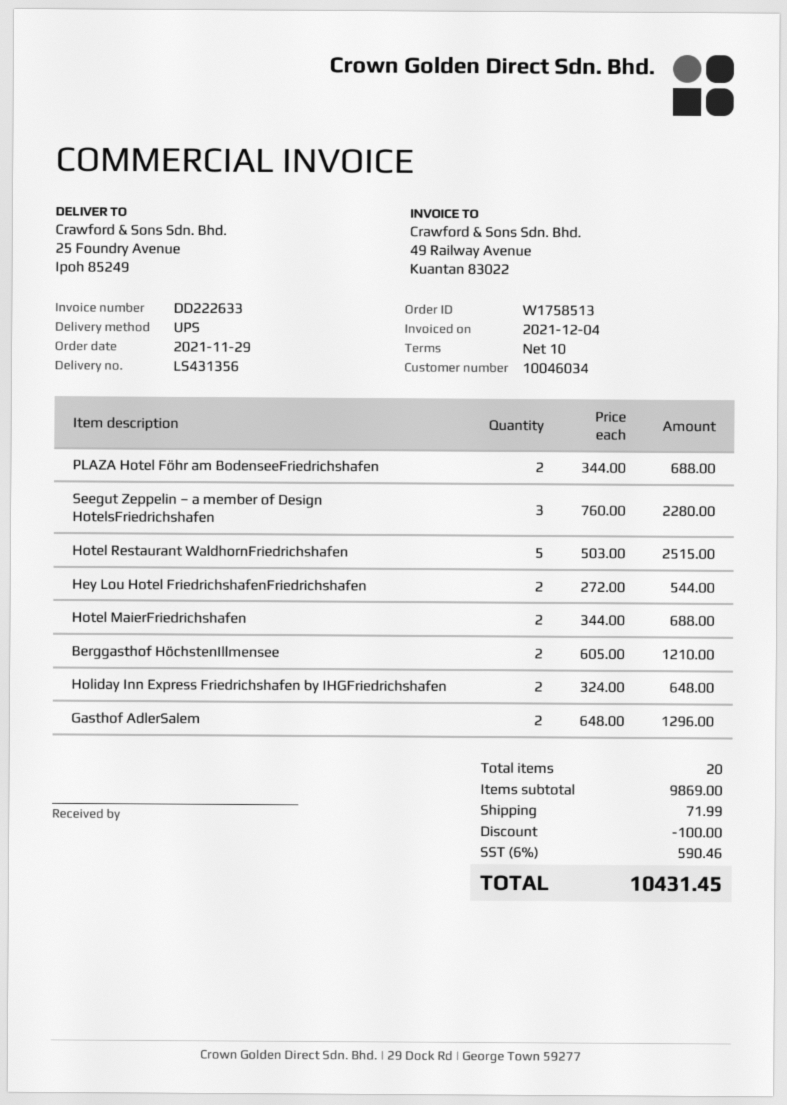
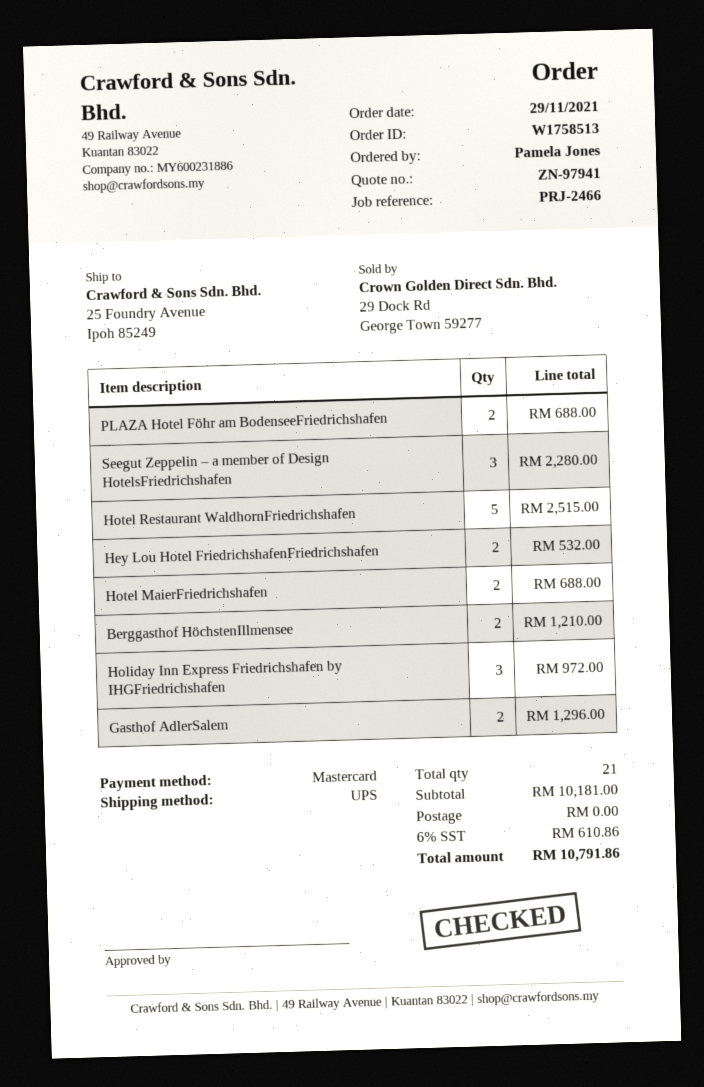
Hey Lou Hotel FriedrichshafenFriedrichshafen: 2 for 544.00 -> 2 for 532.00
Holiday Inn Express Friedrichshafen by IHGFriedrichshafen: 2 for 648.00 -> 3 for 972.00
total quantity: 20 -> 21
subtotal: 9869.00 -> 10181.00
discount: 100.00 -> none
shipping: 71.99 -> 0.00
tax: 6% = 590.46 -> 6% = 610.86
total: 10431.45 -> 10791.86

